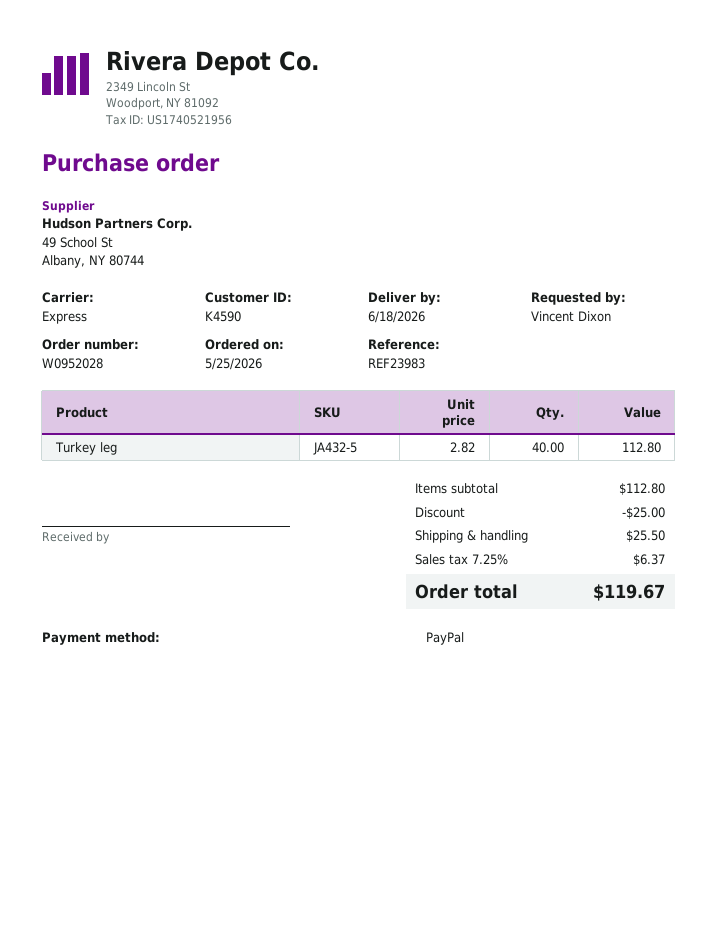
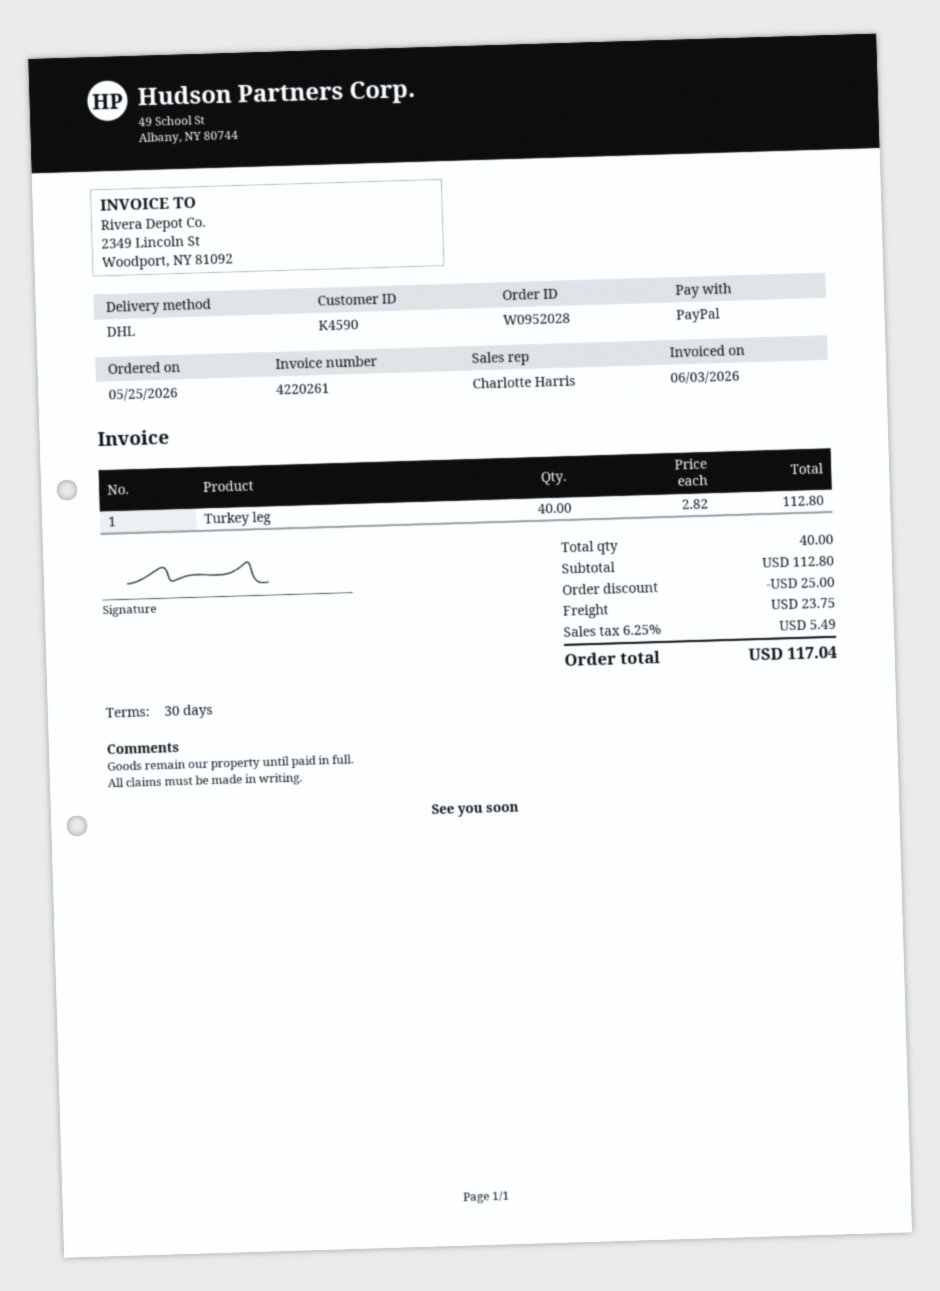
shipping method: express -> DHL
shipping: 25.50 -> 23.75
tax: 7.25% = 6.37 -> 6.25% = 5.49
total: 119.67 -> 117.04

